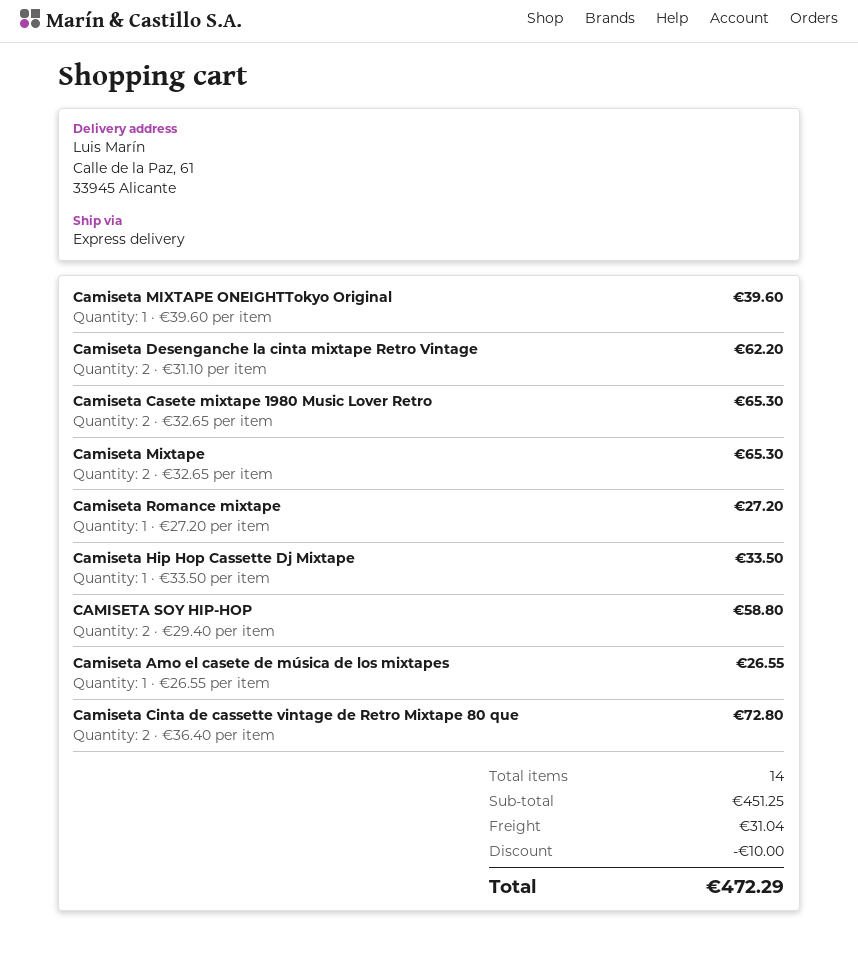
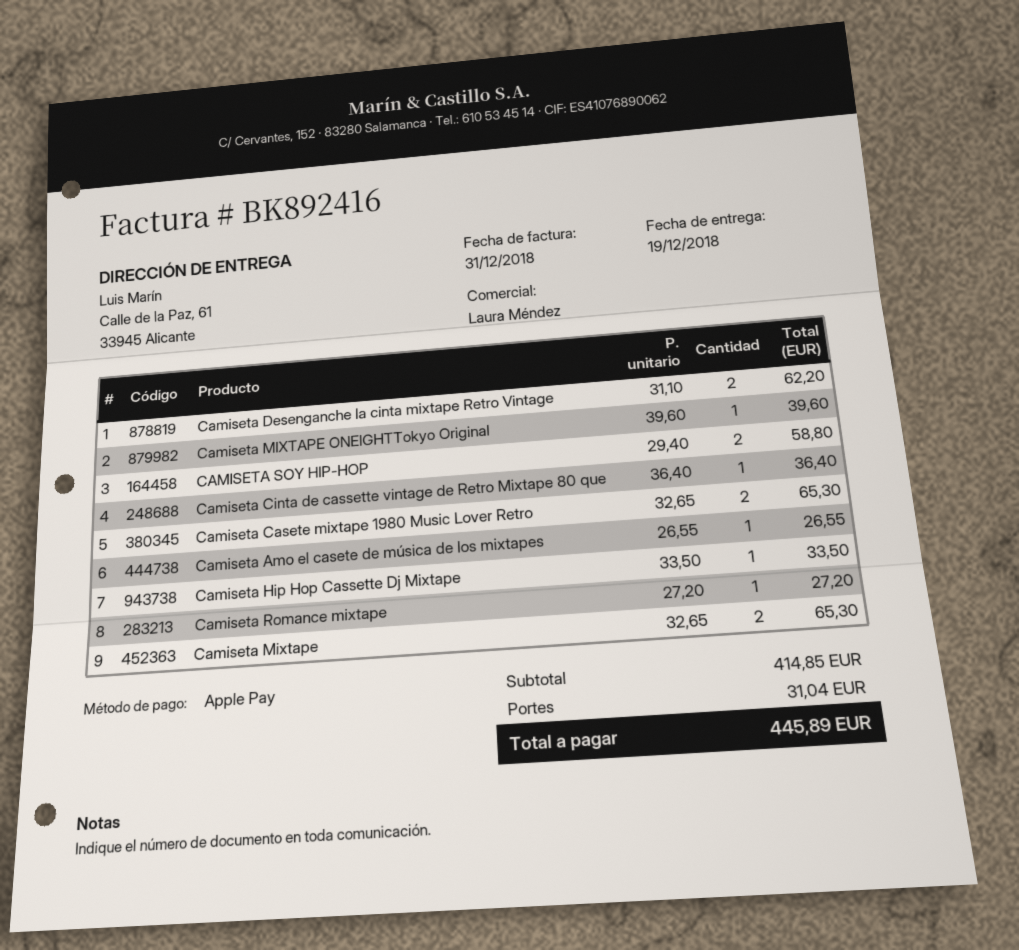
Camiseta Cinta de cassette vintage de Retro Mixtape 80 que: 2 x 36.40 = 72.80 -> 1 x 36.40 = 36.40
subtotal: 451.25 -> 414.85
discount: 10.00 -> none
total: 472.29 -> 445.89

